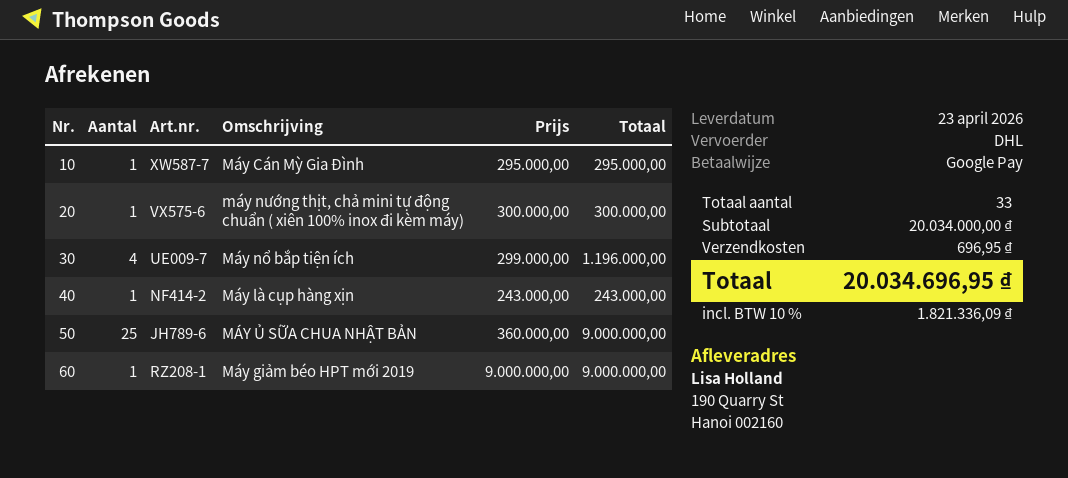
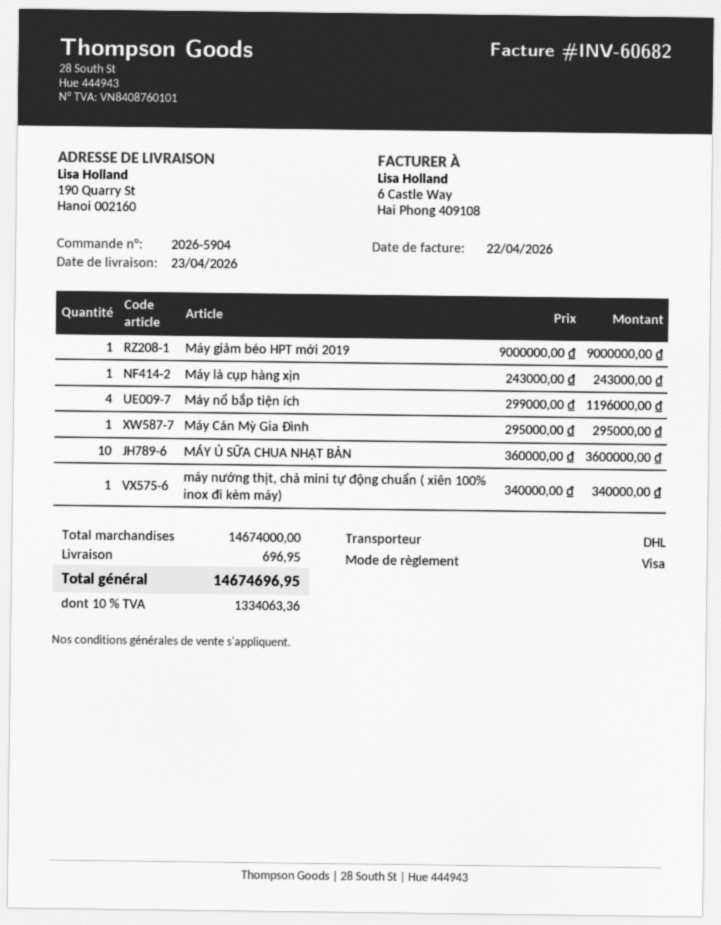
payment method: Google Pay -> Visa
máy nướng thịt, chả mini tự động chuẩn ( xiên 100% inox đi kèm máy): 1 x 300000.00 = 300000.00 -> 1 x 340000.00 = 340000.00
MÁY Ủ SỮA CHUA NHẬT BẢN: 25 x 360000.00 = 9000000.00 -> 10 x 360000.00 = 3600000.00
subtotal: 20034000.00 -> 14674000.00
tax: 10% = 1821336.09 -> 10% = 1334063.36
total: 20034696.95 -> 14674696.95

